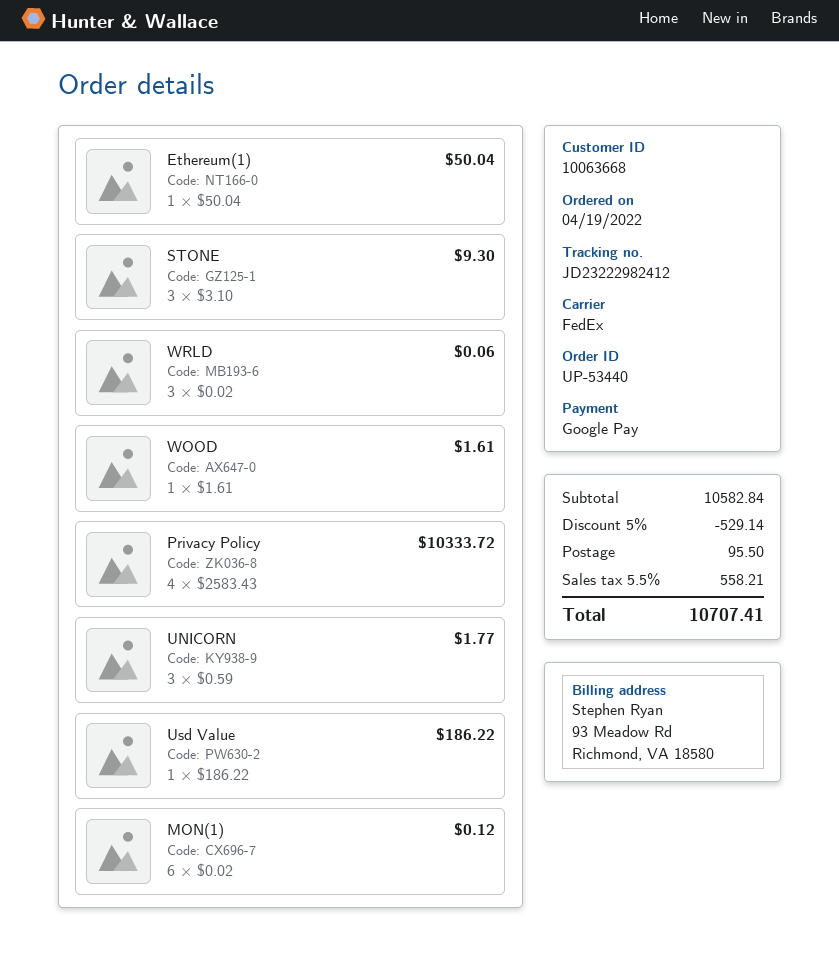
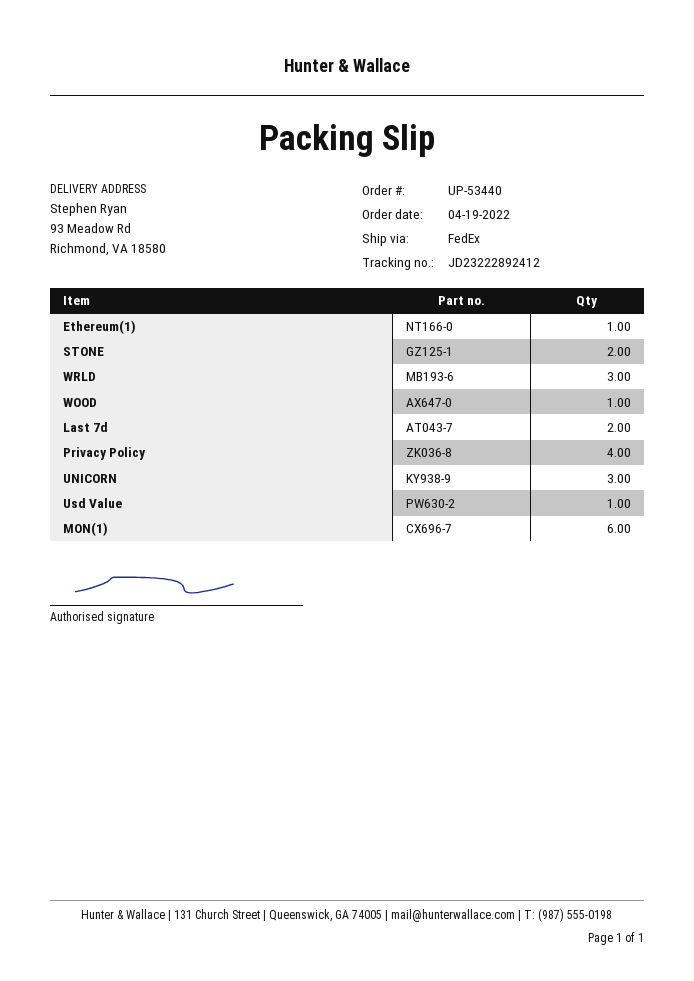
tracking number: JD23222982412 -> JD23222892412
STONE: 3 -> 2
Last 7d: none -> 2

